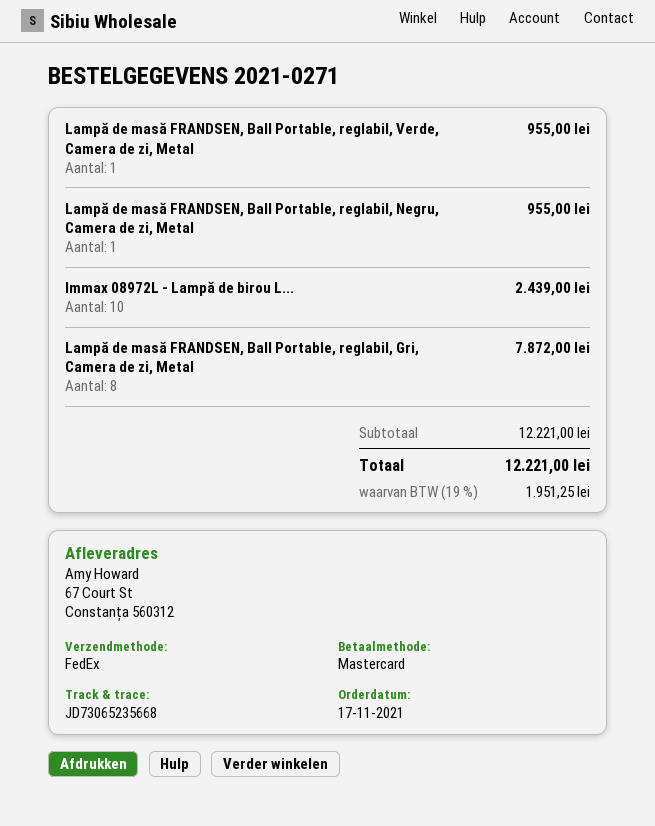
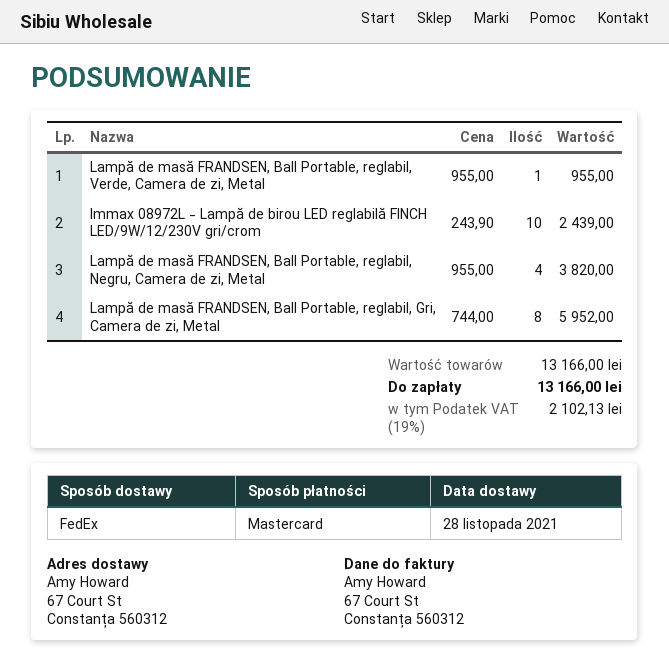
Lampă de masă FRANDSEN, Ball Portable, reglabil, Negru, Camera de zi, Metal: 1 for 955.00 -> 4 for 3820.00
Lampă de masă FRANDSEN, Ball Portable, reglabil, Gri, Camera de zi, Metal: 8 for 7872.00 -> 8 for 5952.00
subtotal: 12221.00 -> 13166.00
tax: 19% = 1951.25 -> 19% = 2102.13
total: 12221.00 -> 13166.00

